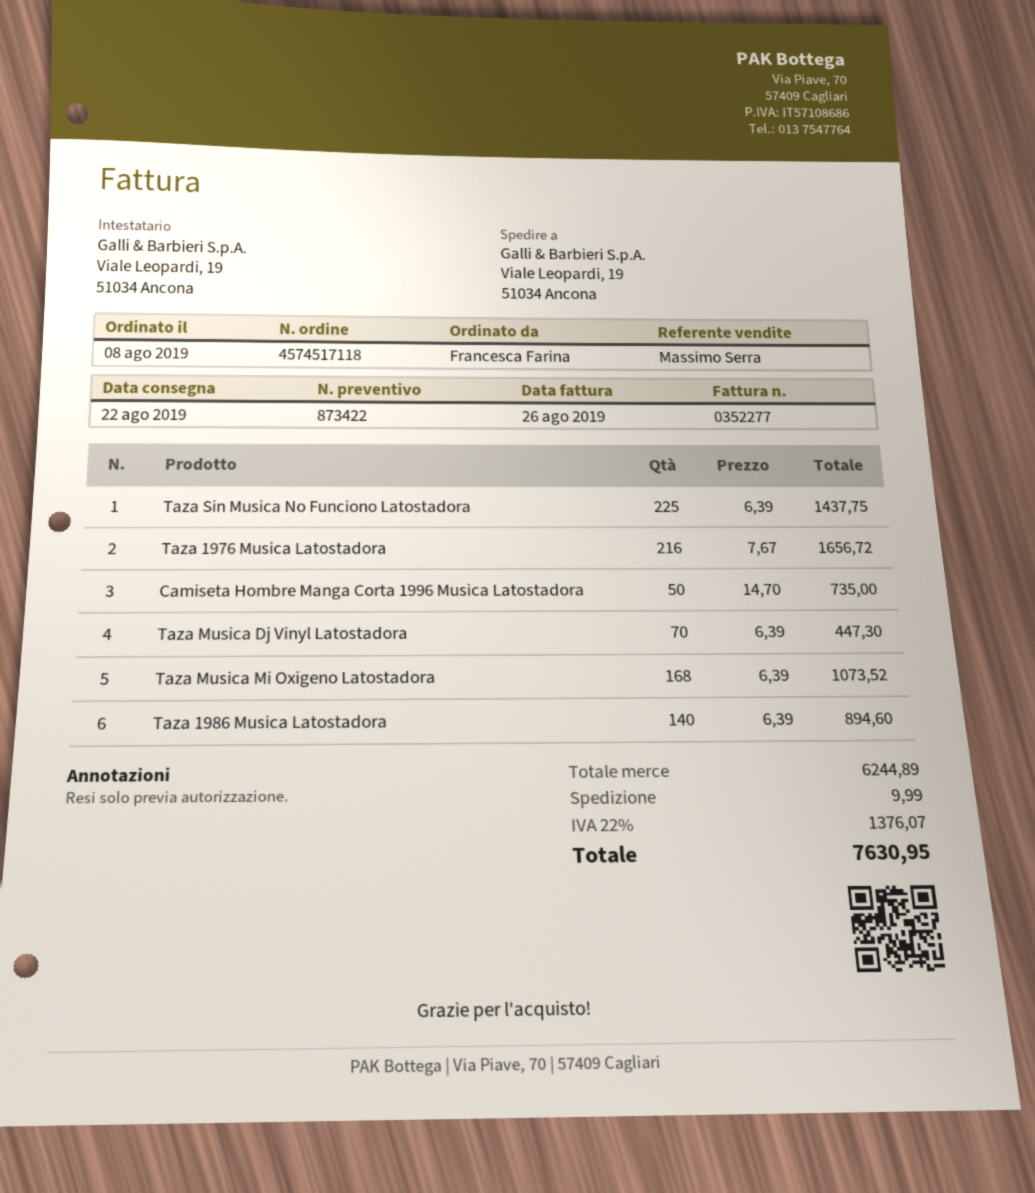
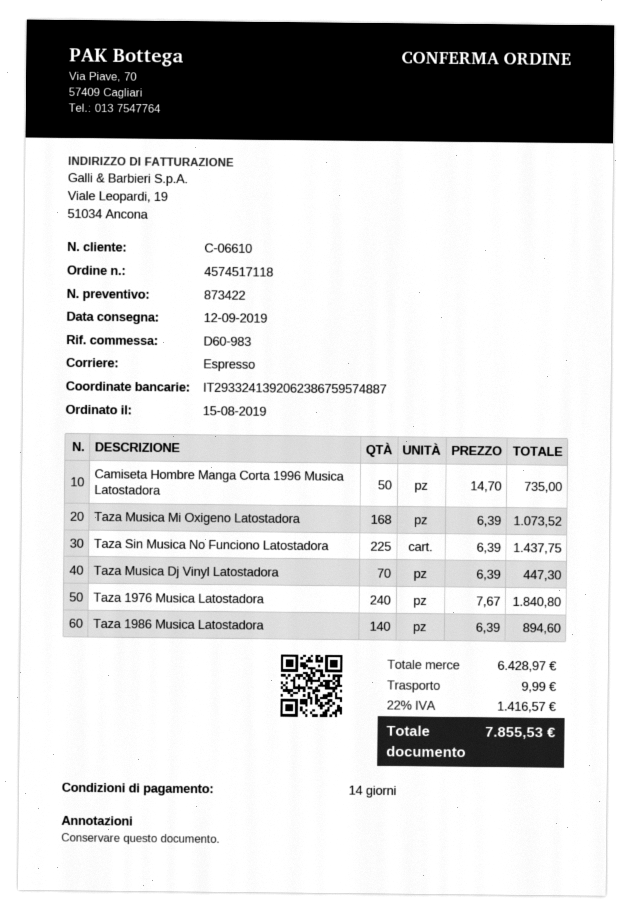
order date: 2019-08-08 -> 2019-08-15
delivery date: 2019-08-22 -> 2019-09-12
Taza 1976 Musica Latostadora: 216 x 7.67 = 1656.72 -> 240 x 7.67 = 1840.80
subtotal: 6244.89 -> 6428.97
tax: 22% = 1376.07 -> 22% = 1416.57
total: 7630.95 -> 7855.53

